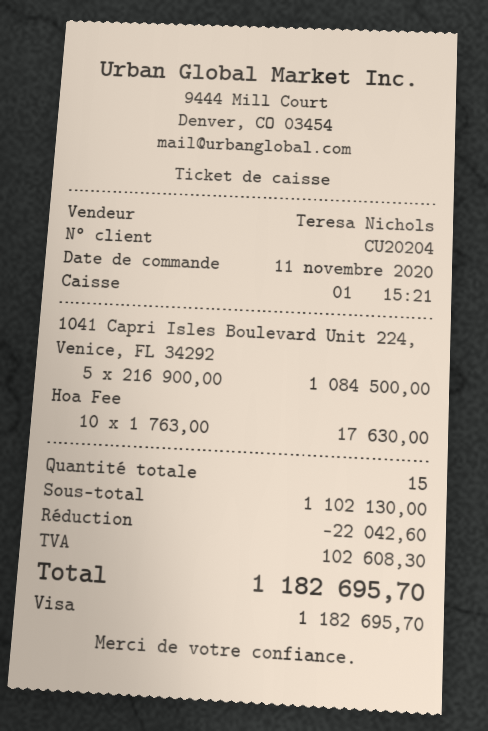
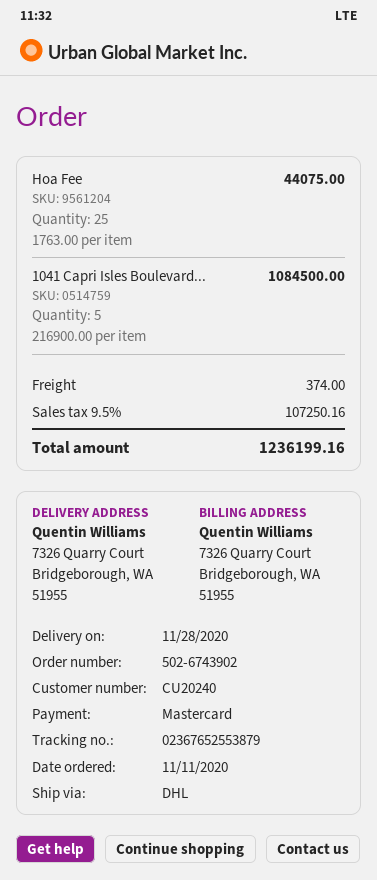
customer number: CU20204 -> CU20240
payment method: Visa -> Mastercard
Hoa Fee: 10 x 1763.00 = 17630.00 -> 25 x 1763.00 = 44075.00
discount: 22042.60 -> none
shipping: none -> 374.00
tax: 102608.30 -> 107250.16
total: 1182695.70 -> 1236199.16

